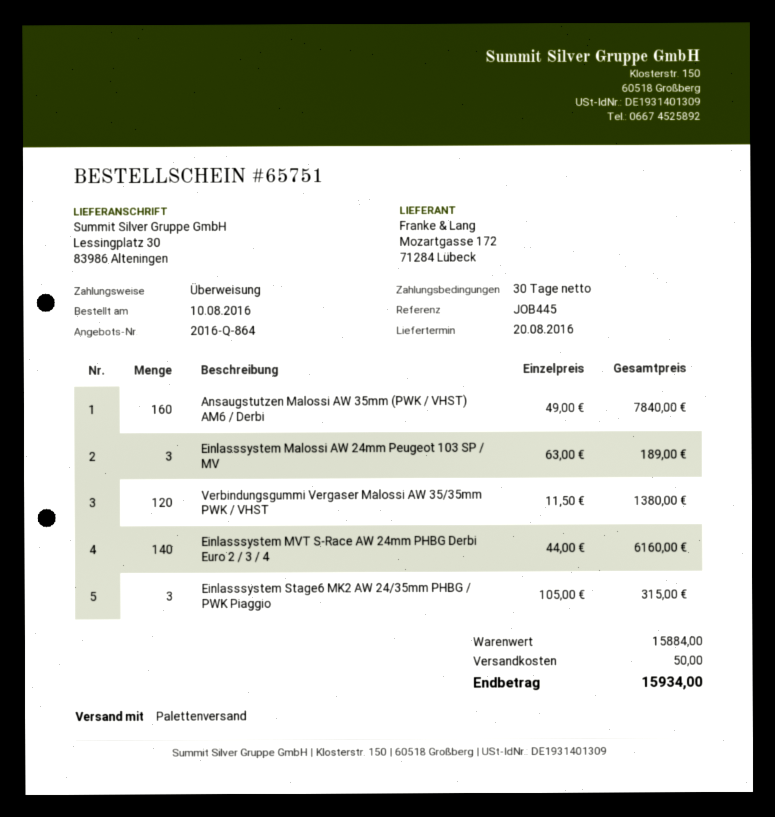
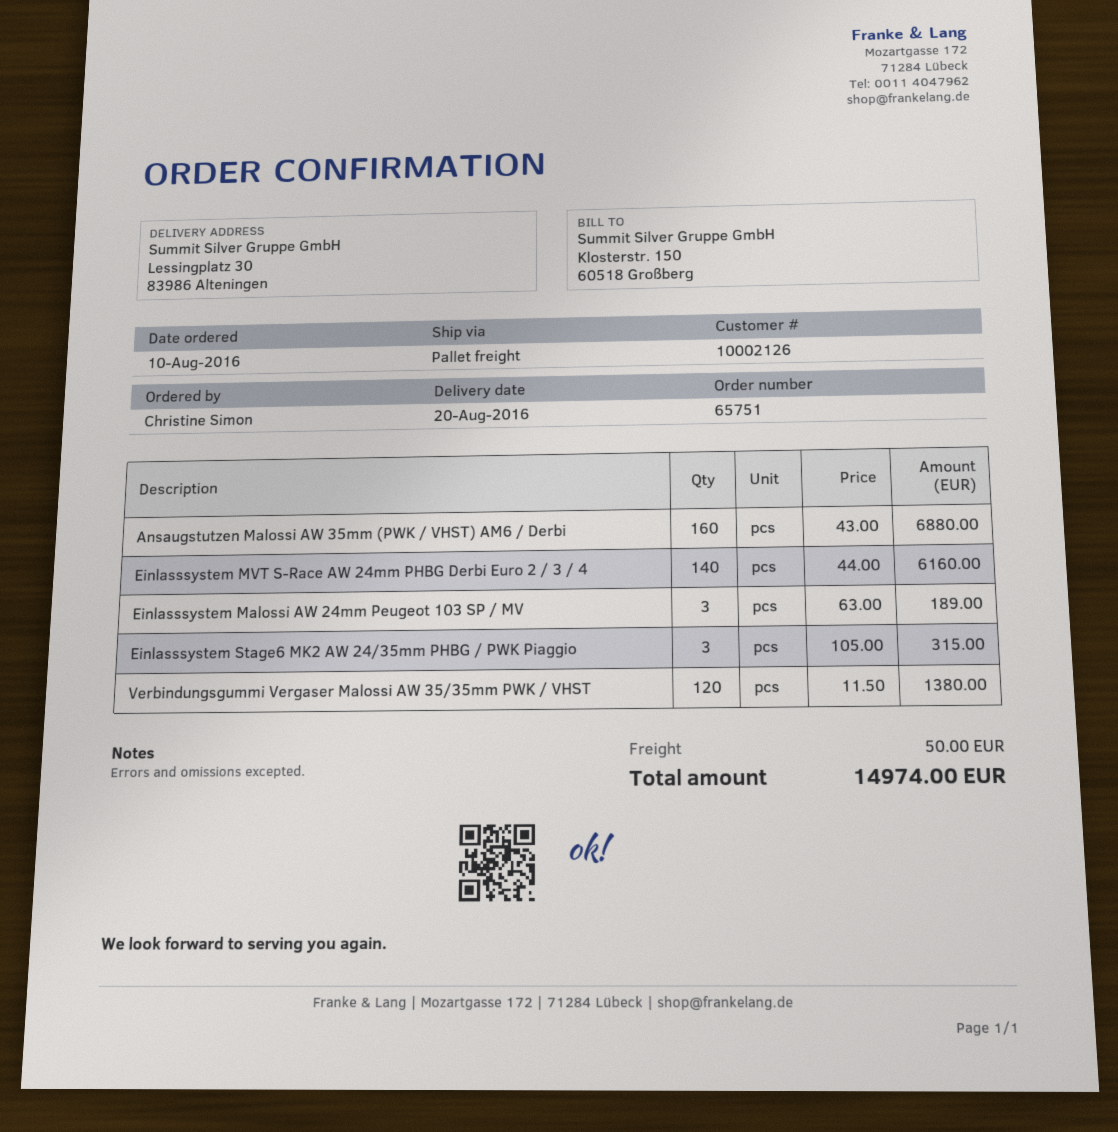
Ansaugstutzen Malossi AW 35mm (PWK / VHST) AM6 / Derbi: 160 x 49.00 = 7840.00 -> 160 x 43.00 = 6880.00
total: 15934.00 -> 14974.00

